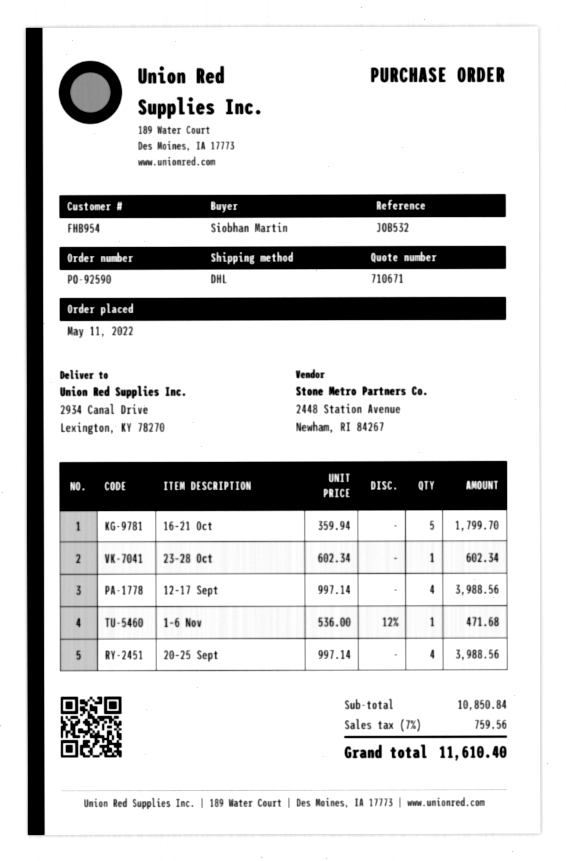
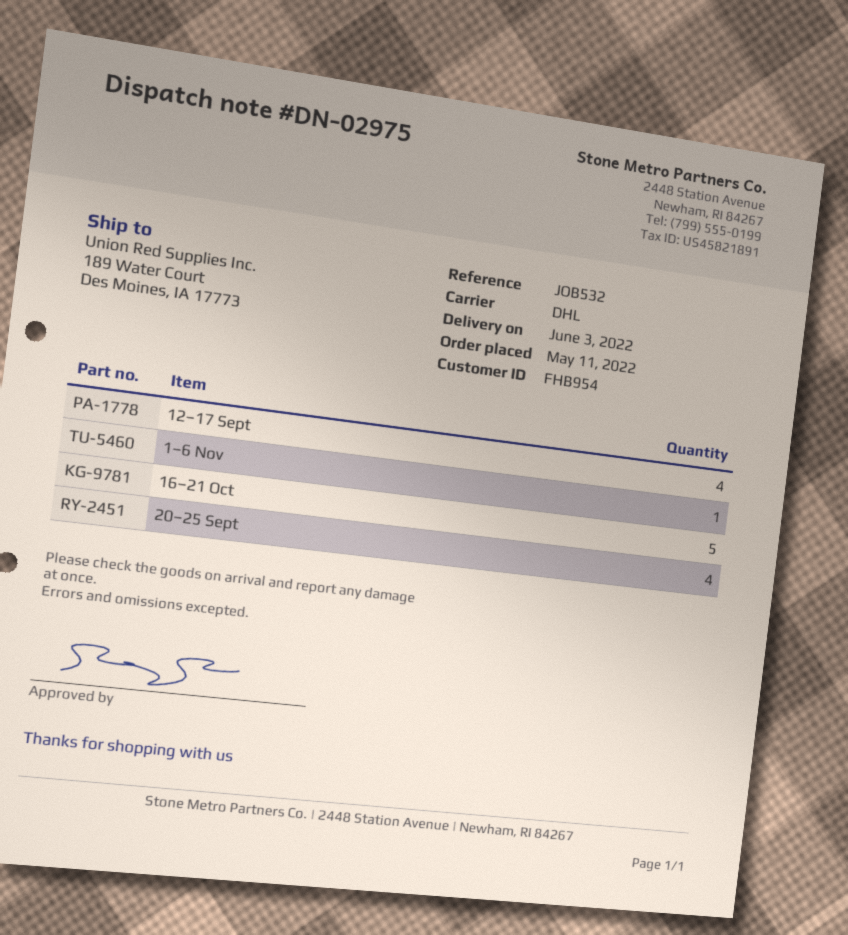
ship to: 2934 Canal Drive, Lexington, KY 78270 -> 189 Water Court, Des Moines, IA 17773
23–28 Oct: 1 -> none

